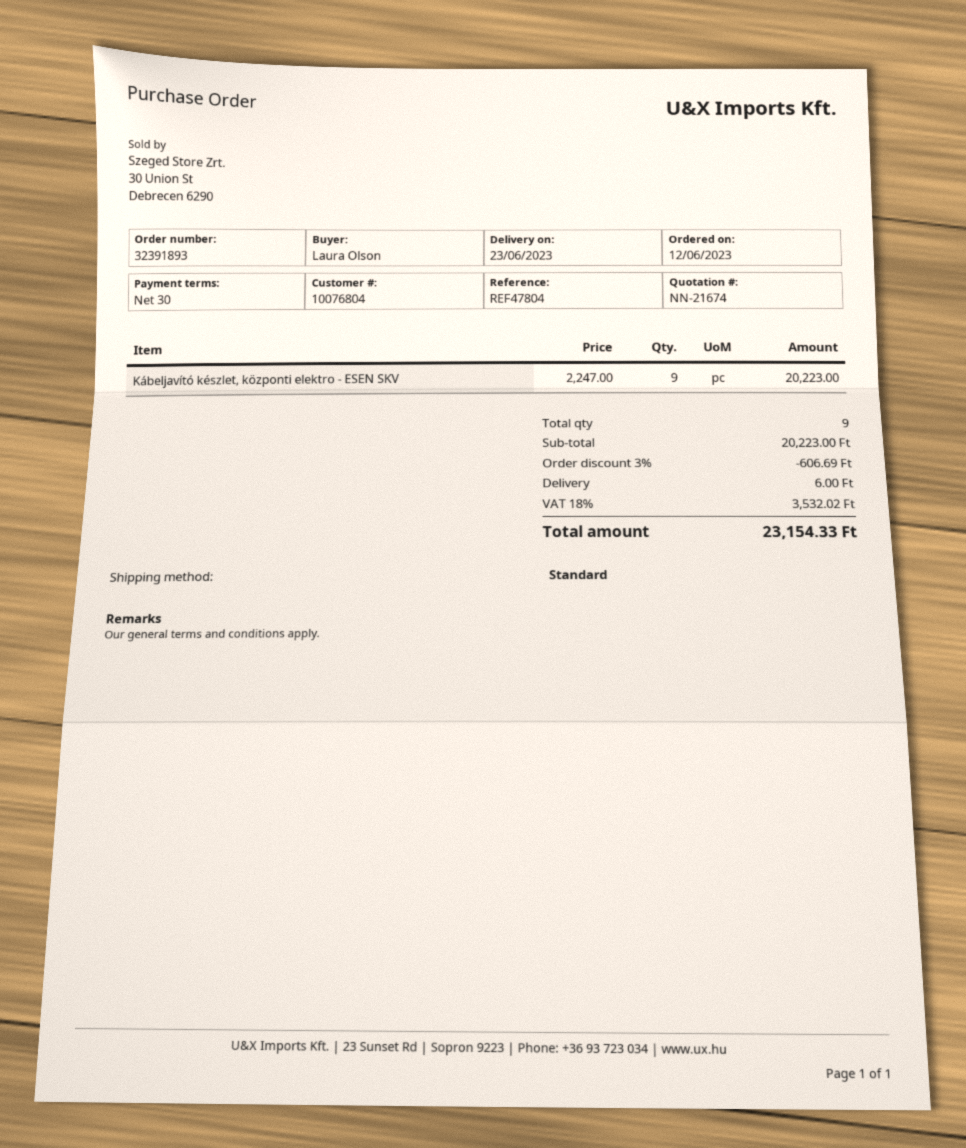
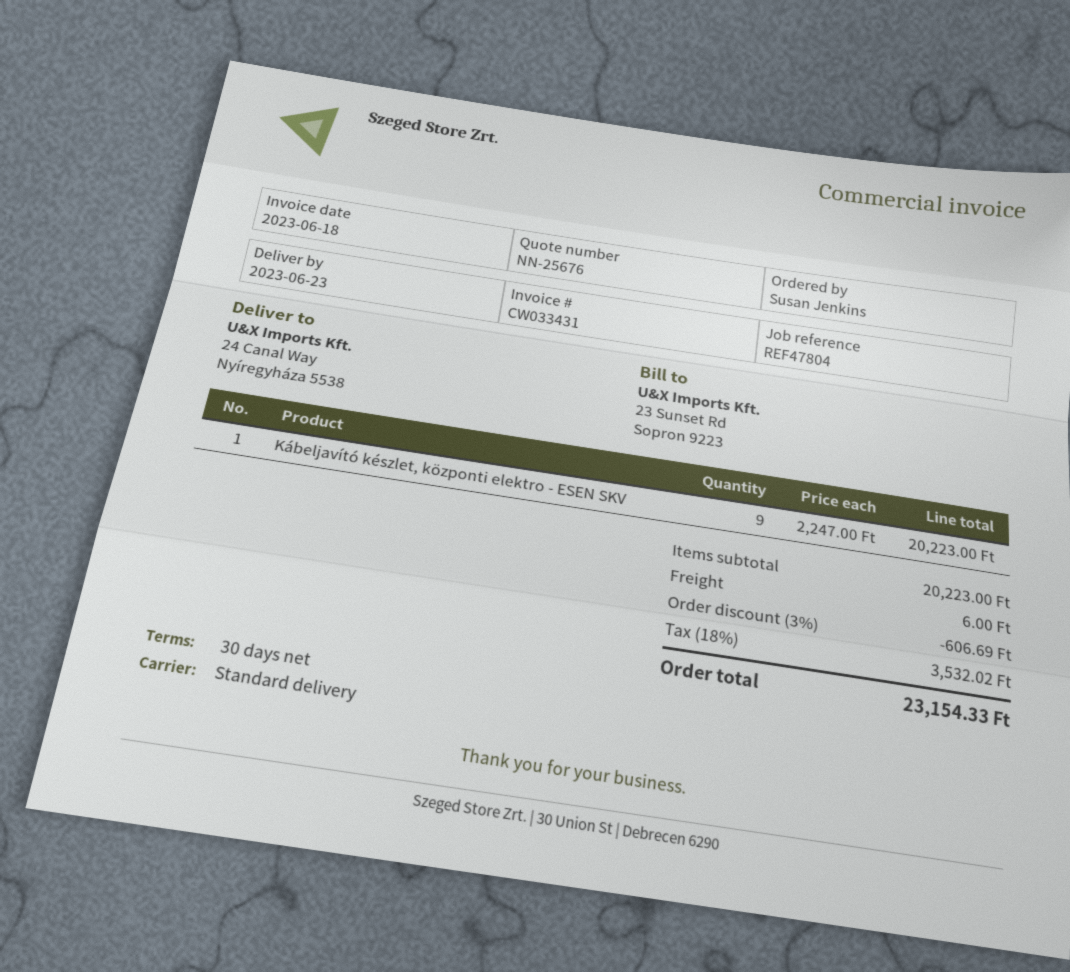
quote number: NN-21674 -> NN-25676
ordered by: Laura Olson -> Susan Jenkins

